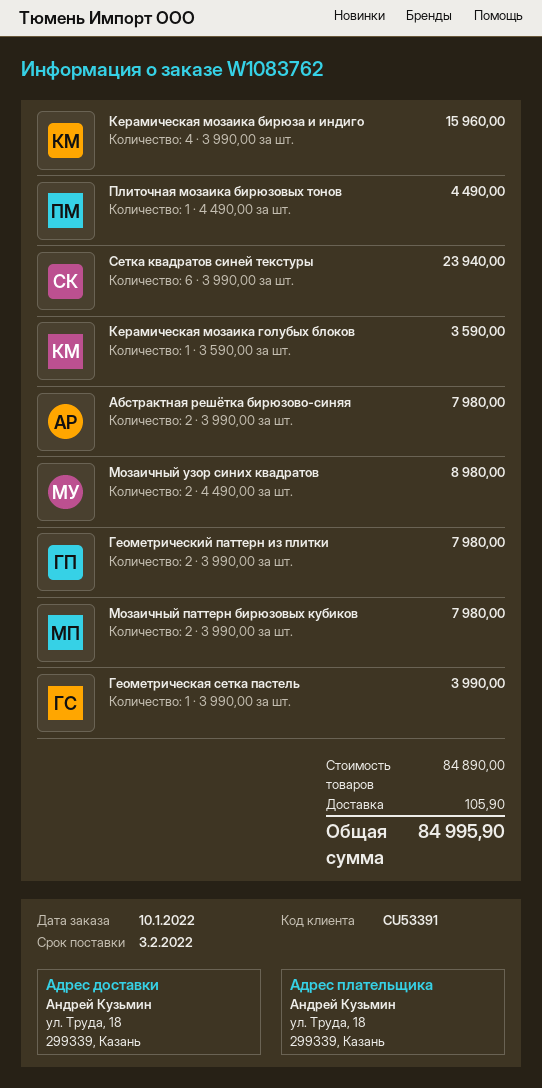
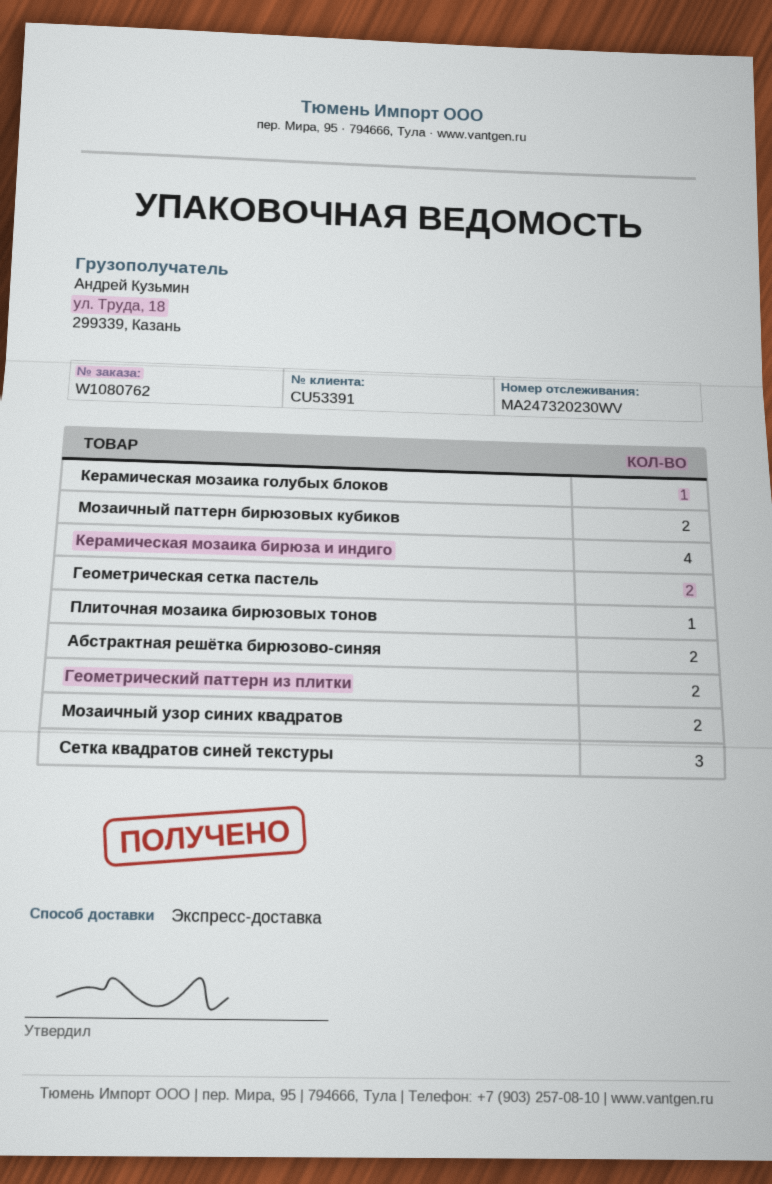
order number: W1083762 -> W1080762
Сетка квадратов синей текстуры: 6 -> 3
Геометрическая сетка пастель: 1 -> 2

